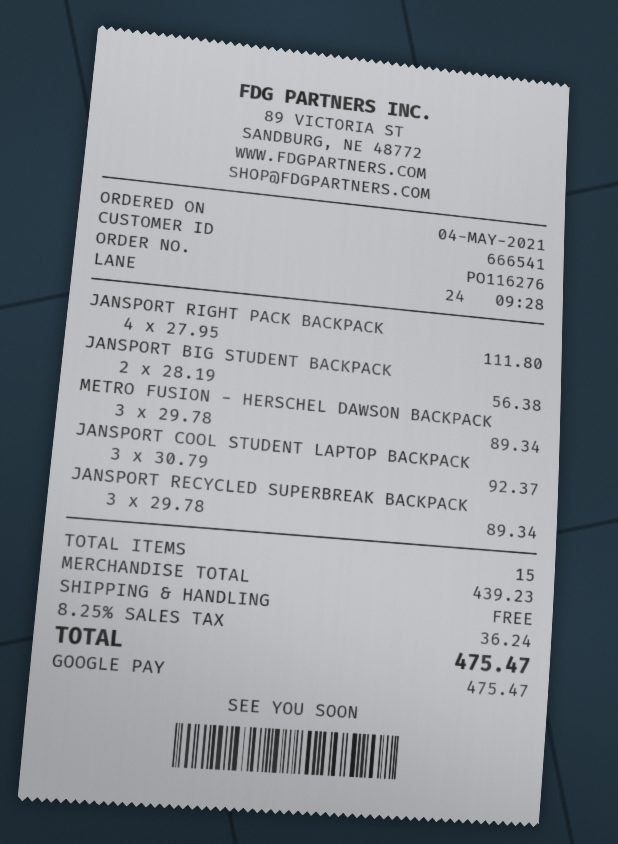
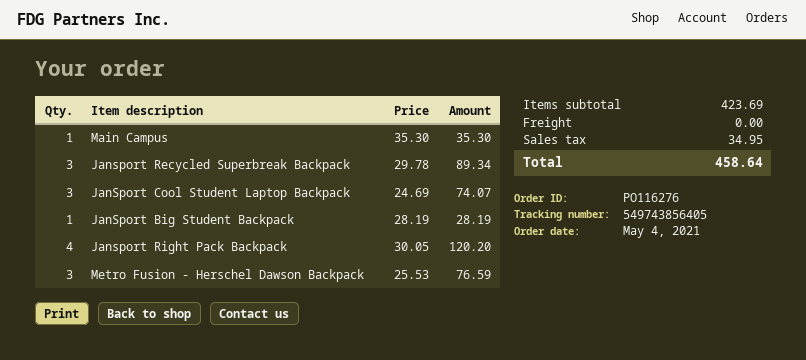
JANSPORT RIGHT PACK BACKPACK: 4 x 27.95 = 111.80 -> 4 x 30.05 = 120.20
JANSPORT BIG STUDENT BACKPACK: 2 x 28.19 = 56.38 -> 1 x 28.19 = 28.19
METRO FUSION - HERSCHEL DAWSON BACKPACK: 3 x 29.78 = 89.34 -> 3 x 25.53 = 76.59
JANSPORT COOL STUDENT LAPTOP BACKPACK: 3 x 30.79 = 92.37 -> 3 x 24.69 = 74.07
Main Campus: none -> 1 x 35.30 = 35.30
subtotal: 439.23 -> 423.69
tax: 36.24 -> 34.95
total: 475.47 -> 458.64

